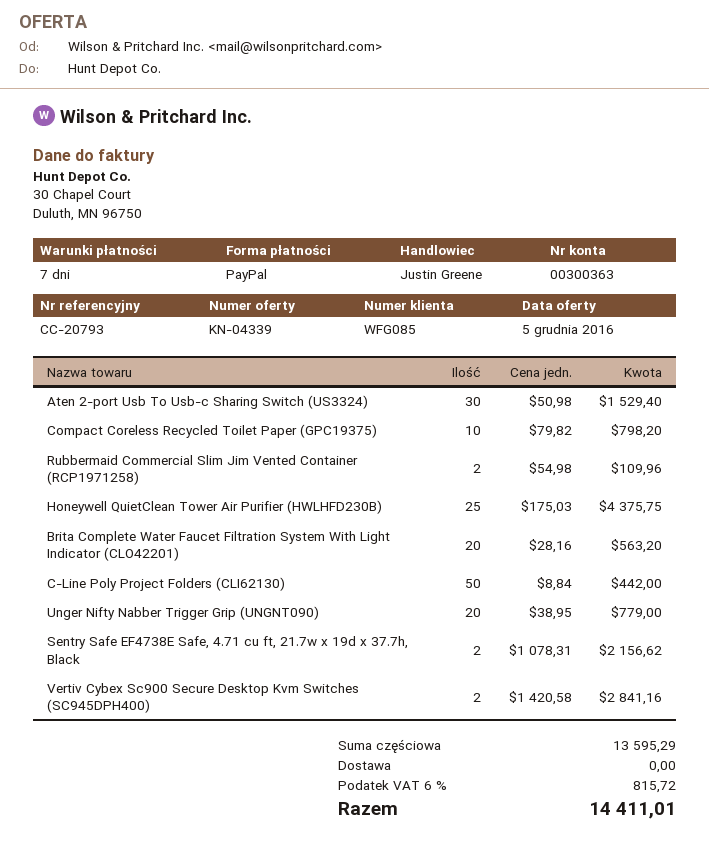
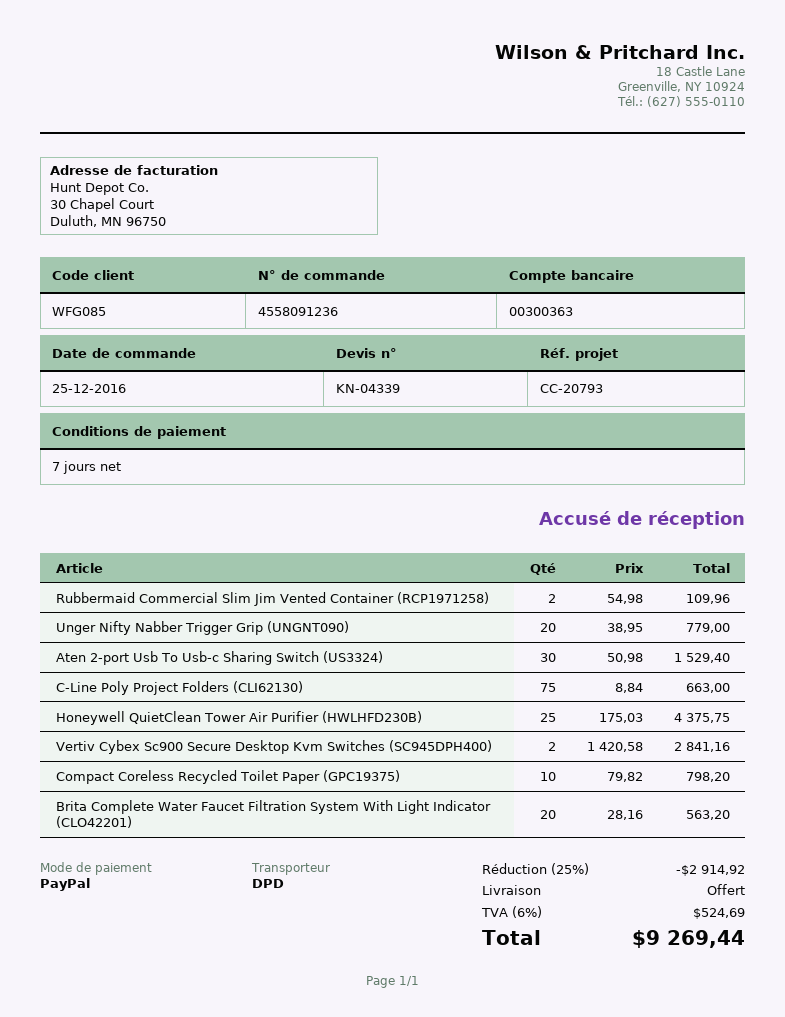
C-Line Poly Project Folders (CLI62130): 50 x 8.84 = 442.00 -> 75 x 8.84 = 663.00
Sentry Safe EF4738E Safe, 4.71 cu ft, 21.7w x 19d x 37.7h, Black: 2 x 1078.31 = 2156.62 -> none
discount: none -> 25% = 2914.92
tax: 6% = 815.72 -> 6% = 524.69
total: 14411.01 -> 9269.44

